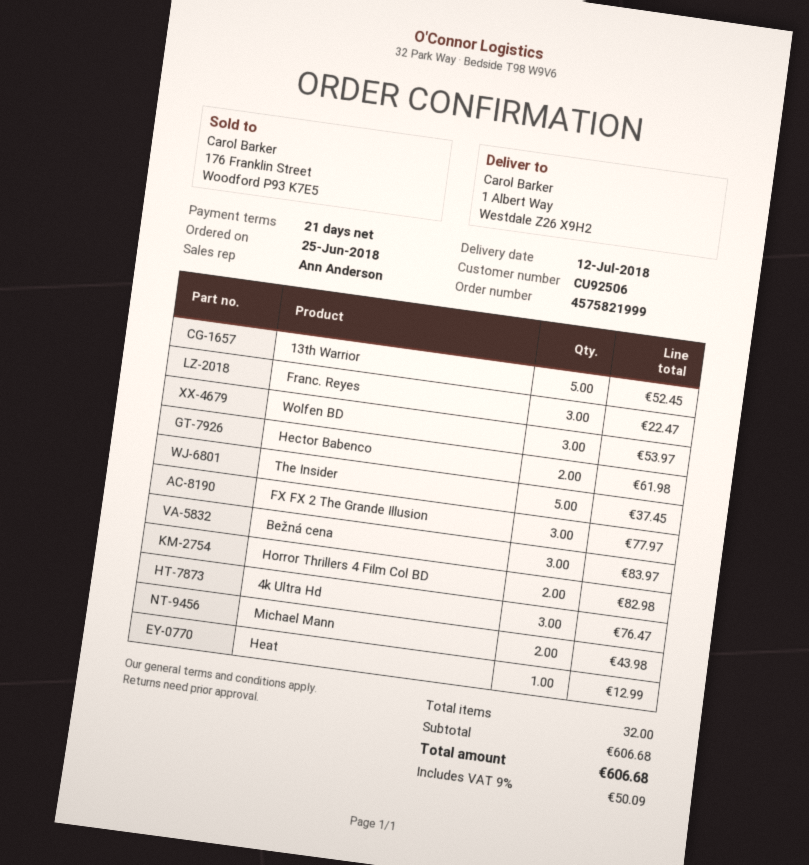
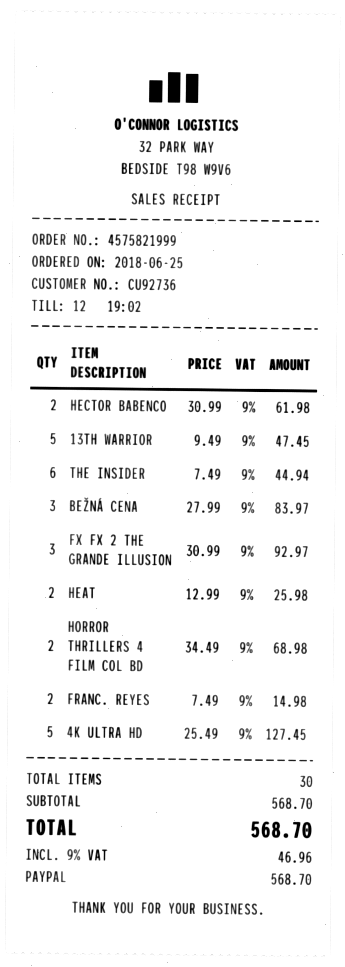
customer number: CU92506 -> CU92736
13th Warrior: 5 for 52.45 -> 5 for 47.45
Franc. Reyes: 3 for 22.47 -> 2 for 14.98
Wolfen BD: 3 for 53.97 -> none
The Insider: 5 for 37.45 -> 6 for 44.94
FX FX 2 The Grande Illusion: 3 for 77.97 -> 3 for 92.97
Horror Thrillers 4 Film Col BD: 2 for 82.98 -> 2 for 68.98
4k Ultra Hd: 3 for 76.47 -> 5 for 127.45
Michael Mann: 2 for 43.98 -> none
Heat: 1 for 12.99 -> 2 for 25.98
total quantity: 32 -> 30
subtotal: 606.68 -> 568.70
tax: 9% = 50.09 -> 9% = 46.96
total: 606.68 -> 568.70

